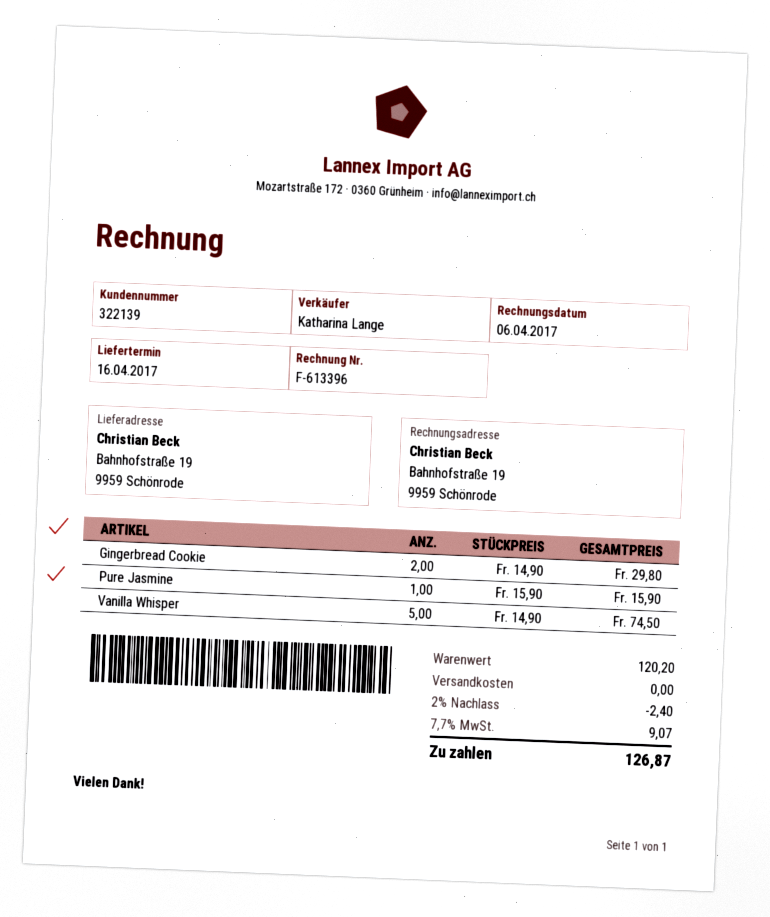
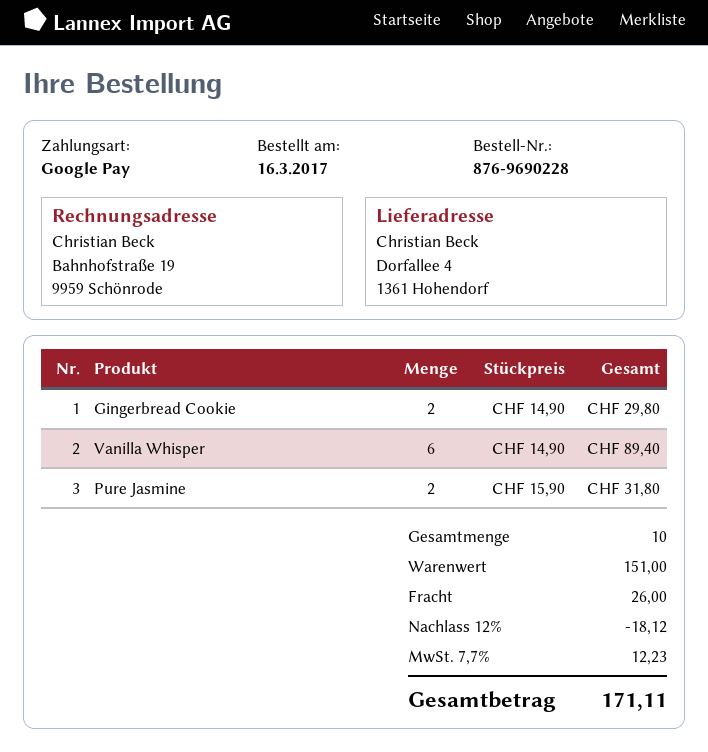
ship to: Bahnhofstraße 19, 9959 Schönrode -> Dorfallee 4, 1361 Hohendorf
Pure Jasmine: 1 x 15.90 = 15.90 -> 2 x 15.90 = 31.80
Vanilla Whisper: 5 x 14.90 = 74.50 -> 6 x 14.90 = 89.40
subtotal: 120.20 -> 151.00
discount: 2% = 2.40 -> 12% = 18.12
shipping: 0.00 -> 26.00
tax: 7.7% = 9.07 -> 7.7% = 12.23
total: 126.87 -> 171.11

